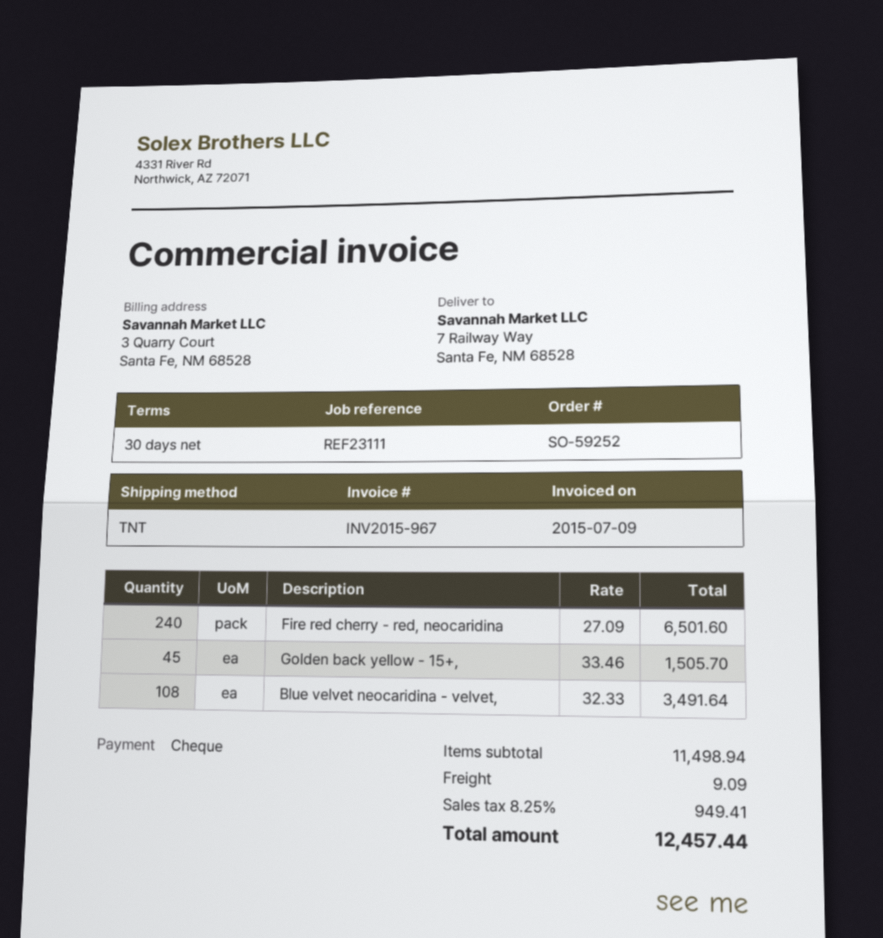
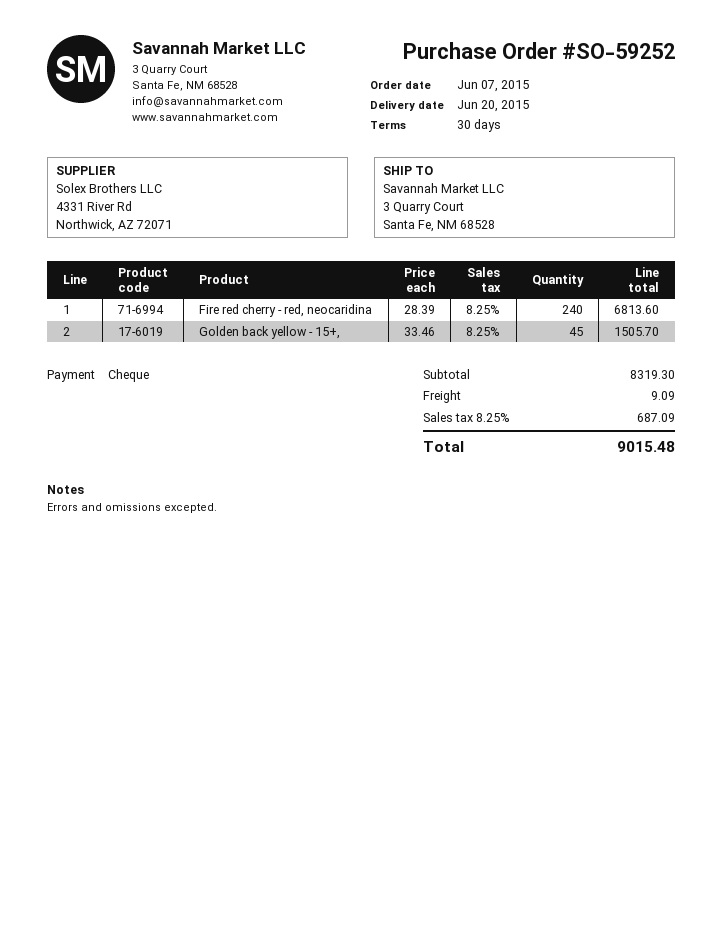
ship to: 7 Railway Way, Santa Fe, NM 68528 -> 3 Quarry Court, Santa Fe, NM 68528
Fire red cherry - red, neocaridina: 240 x 27.09 = 6501.60 -> 240 x 28.39 = 6813.60
Blue velvet neocaridina - velvet,: 108 x 32.33 = 3491.64 -> none
subtotal: 11498.94 -> 8319.30
tax: 8.25% = 949.41 -> 8.25% = 687.09
total: 12457.44 -> 9015.48

